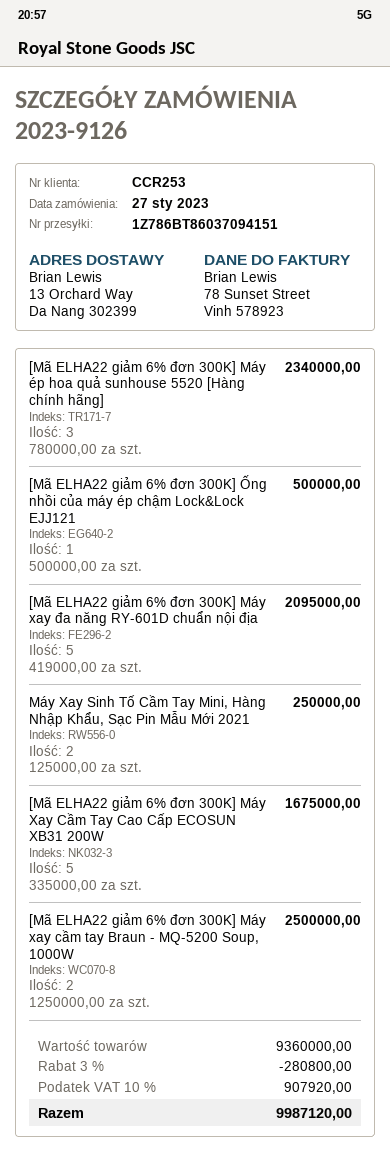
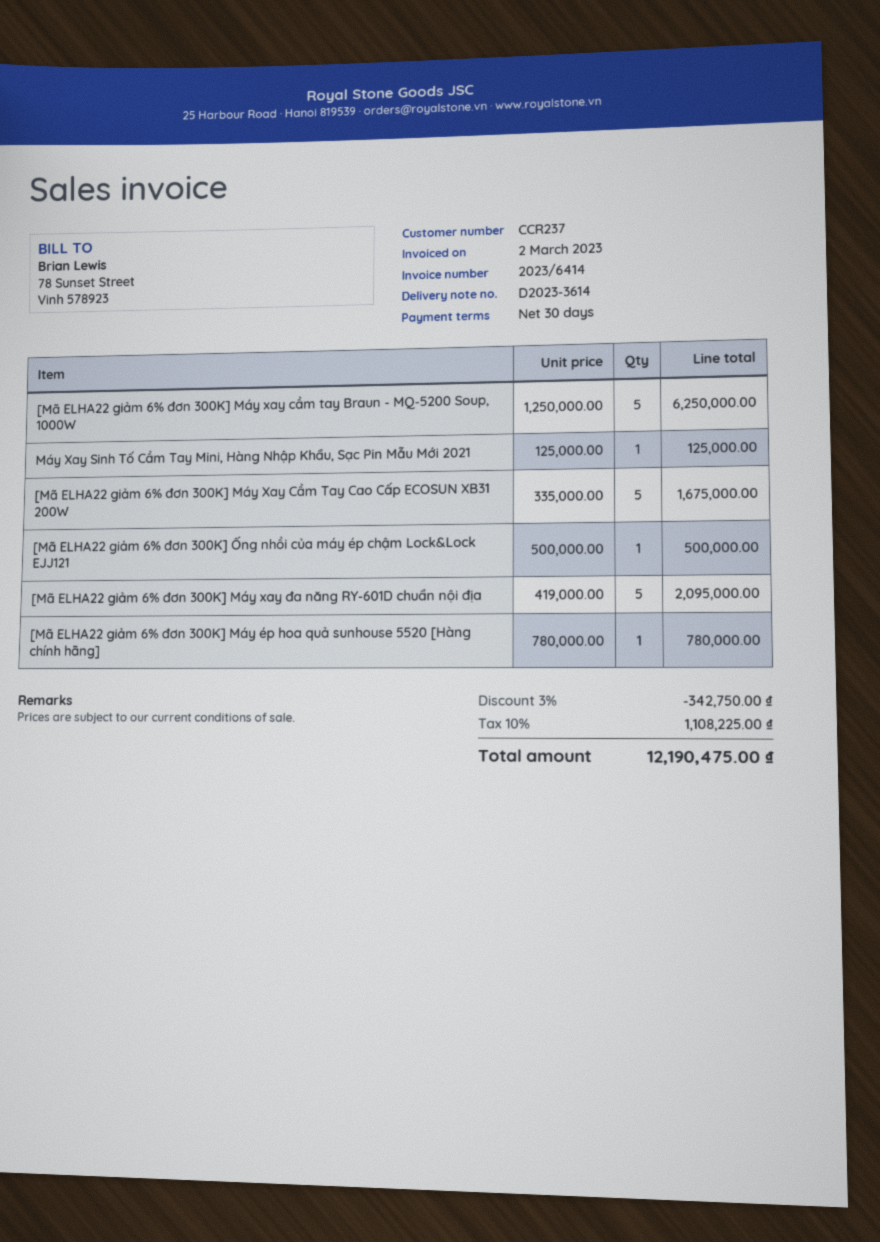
customer number: CCR253 -> CCR237
[Mã ELHA22 giảm 6% đơn 300K] Máy ép hoa quả sunhouse 5520 [Hàng chính hãng]: 3 x 780000.00 = 2340000.00 -> 1 x 780000.00 = 780000.00
Máy Xay Sinh Tố Cầm Tay Mini, Hàng Nhập Khẩu, Sạc Pin Mẫu Mới 2021: 2 x 125000.00 = 250000.00 -> 1 x 125000.00 = 125000.00
[Mã ELHA22 giảm 6% đơn 300K] Máy xay cầm tay Braun - MQ-5200 Soup, 1000W: 2 x 1250000.00 = 2500000.00 -> 5 x 1250000.00 = 6250000.00
discount: 3% = 280800.00 -> 3% = 342750.00
tax: 10% = 907920.00 -> 10% = 1108225.00
total: 9987120.00 -> 12190475.00

